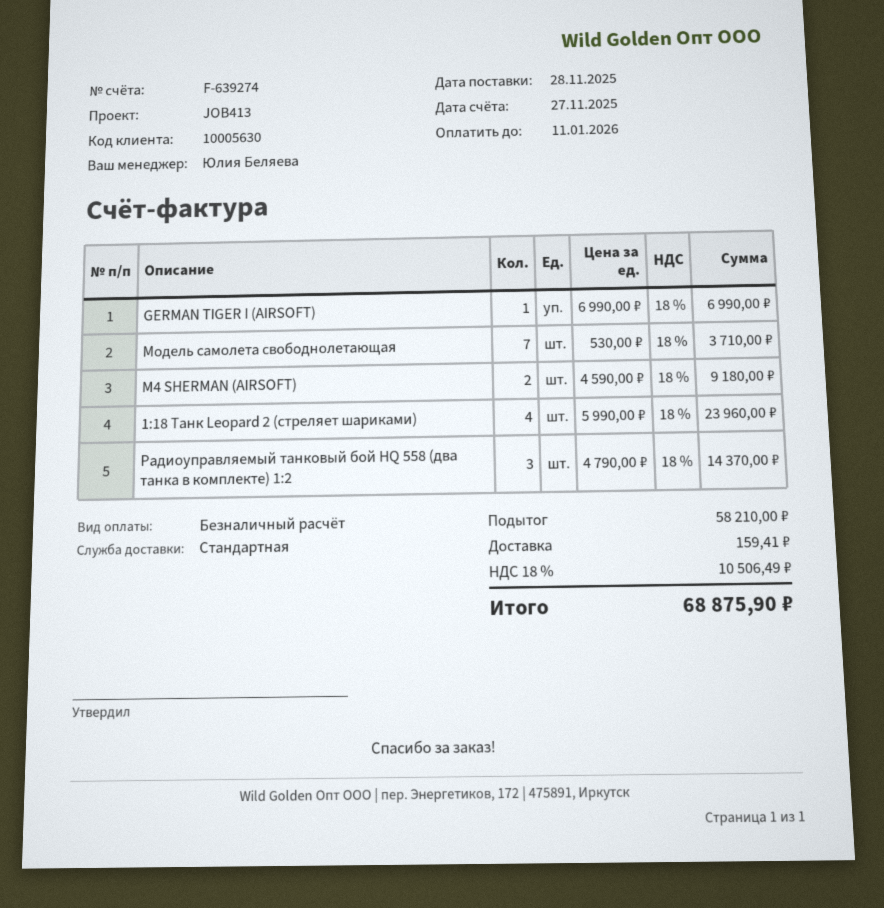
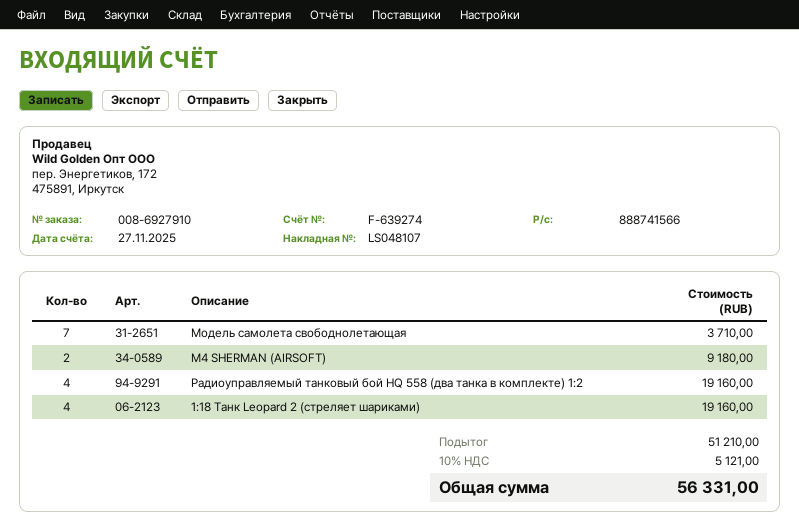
GERMAN TIGER I (AIRSOFT): 1 for 6990.00 -> none
1:18 Танк Leopard 2 (стреляет шариками): 4 for 23960.00 -> 4 for 19160.00
Радиоуправляемый танковый бой HQ 558 (два танка в комплекте) 1:2: 3 for 14370.00 -> 4 for 19160.00
subtotal: 58210.00 -> 51210.00
shipping: 159.41 -> none
tax: 18% = 10506.49 -> 10% = 5121.00
total: 68875.90 -> 56331.00

